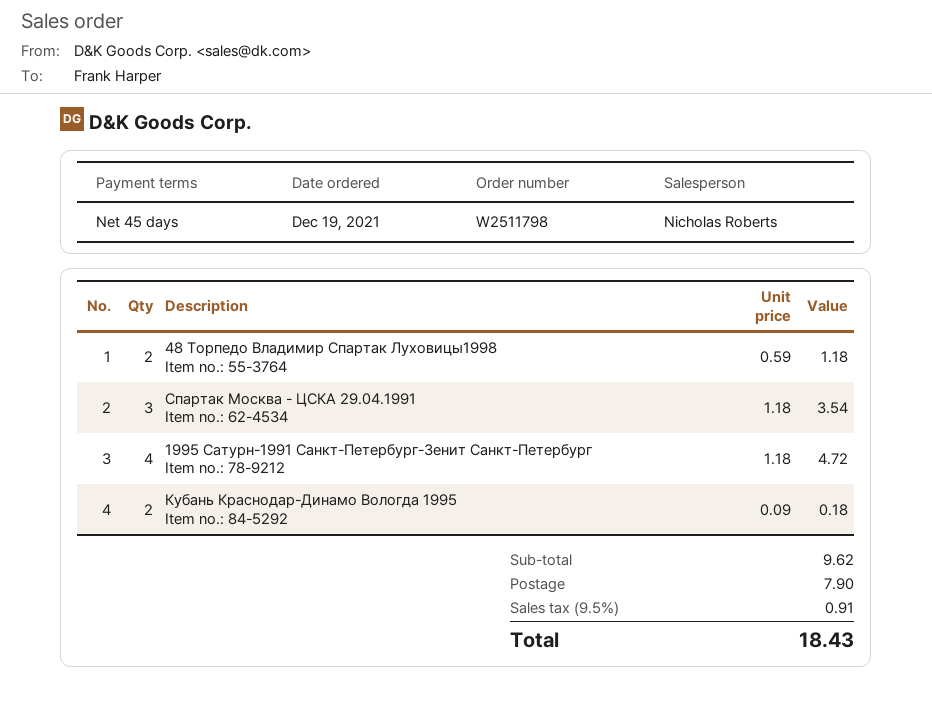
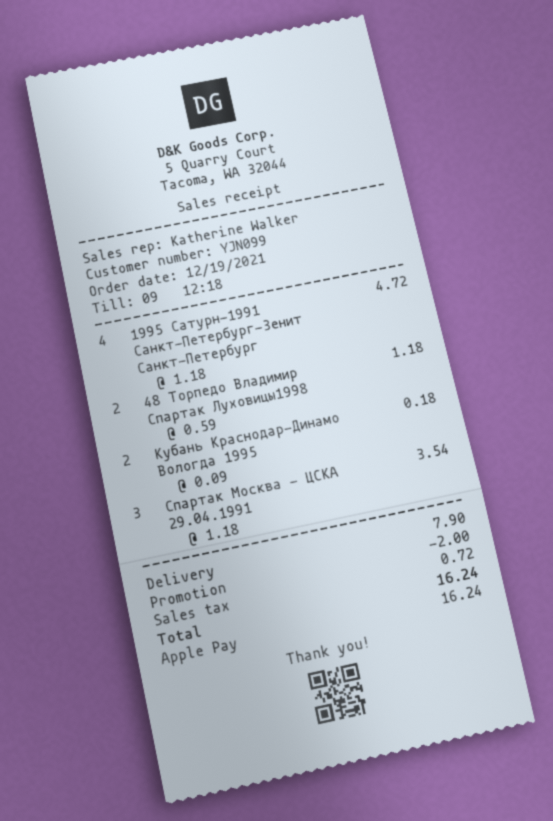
sales rep: Nicholas Roberts -> Katherine Walker
discount: none -> 2.00
tax: 0.91 -> 0.72
total: 18.43 -> 16.24

